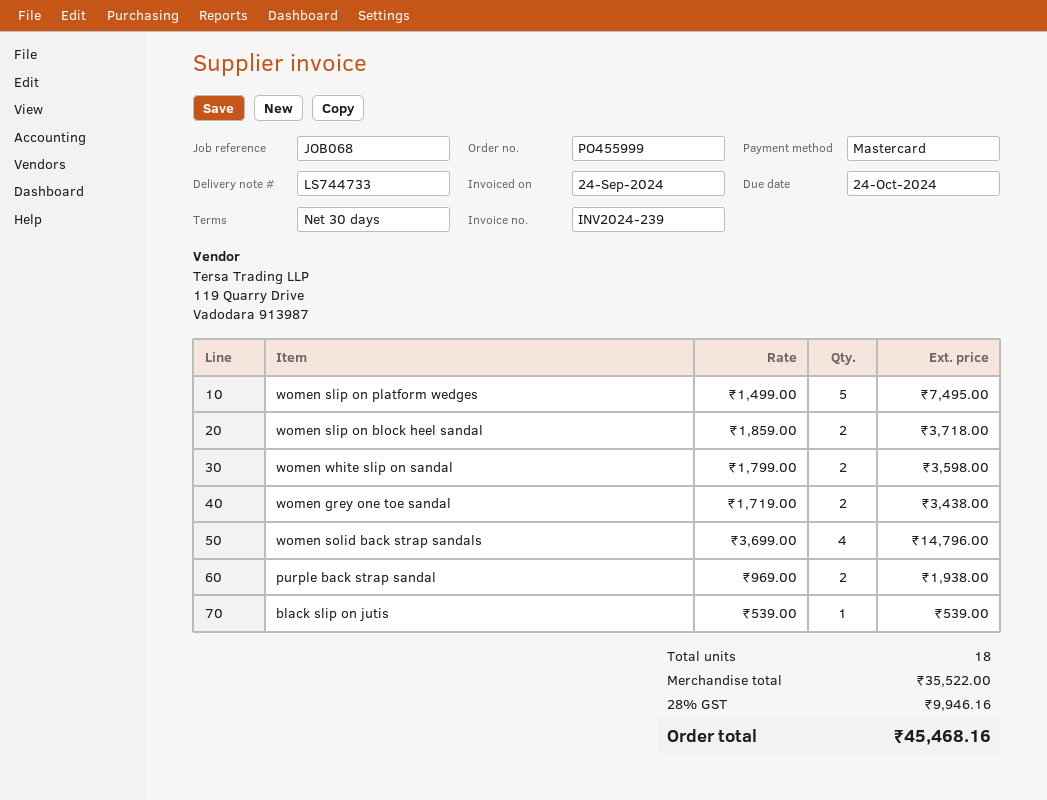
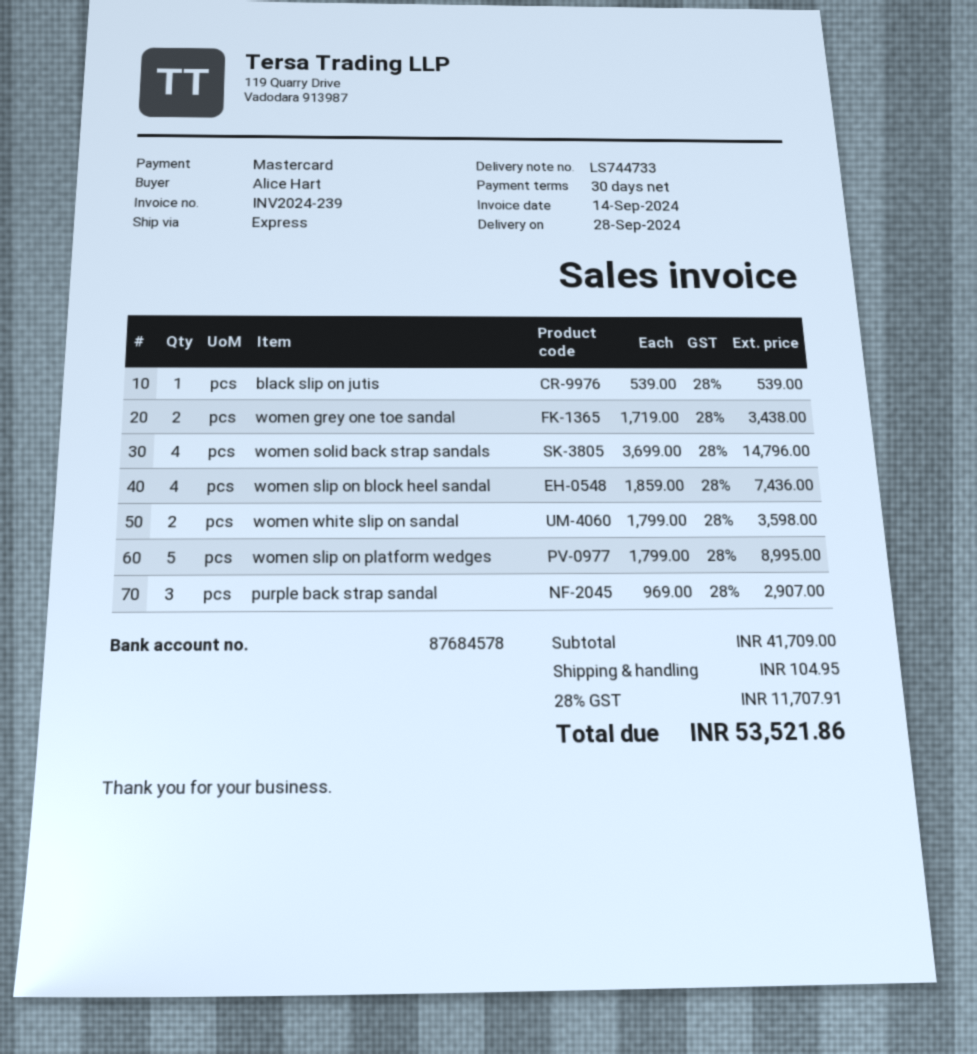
invoice date: 2024-09-24 -> 2024-09-14
women slip on platform wedges: 5 x 1499.00 = 7495.00 -> 5 x 1799.00 = 8995.00
women slip on block heel sandal: 2 x 1859.00 = 3718.00 -> 4 x 1859.00 = 7436.00
purple back strap sandal: 2 x 969.00 = 1938.00 -> 3 x 969.00 = 2907.00
subtotal: 35522.00 -> 41709.00
shipping: none -> 104.95
tax: 28% = 9946.16 -> 28% = 11707.91
total: 45468.16 -> 53521.86

